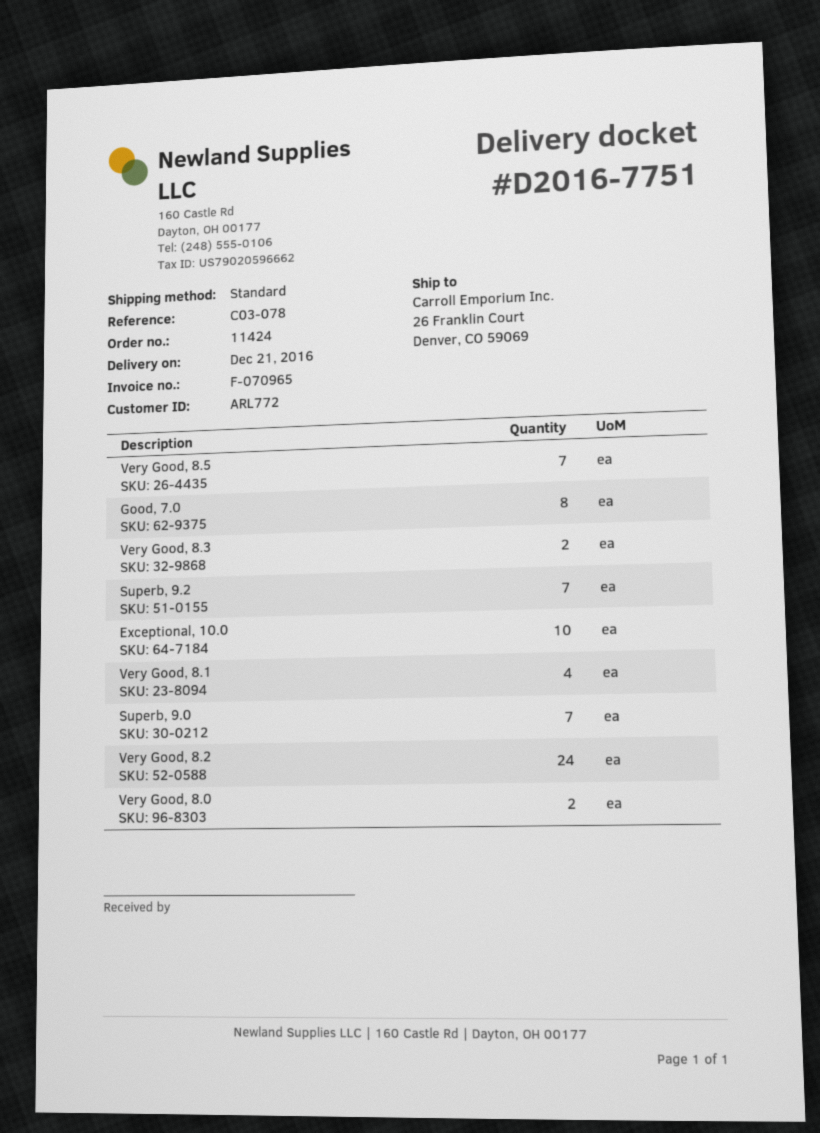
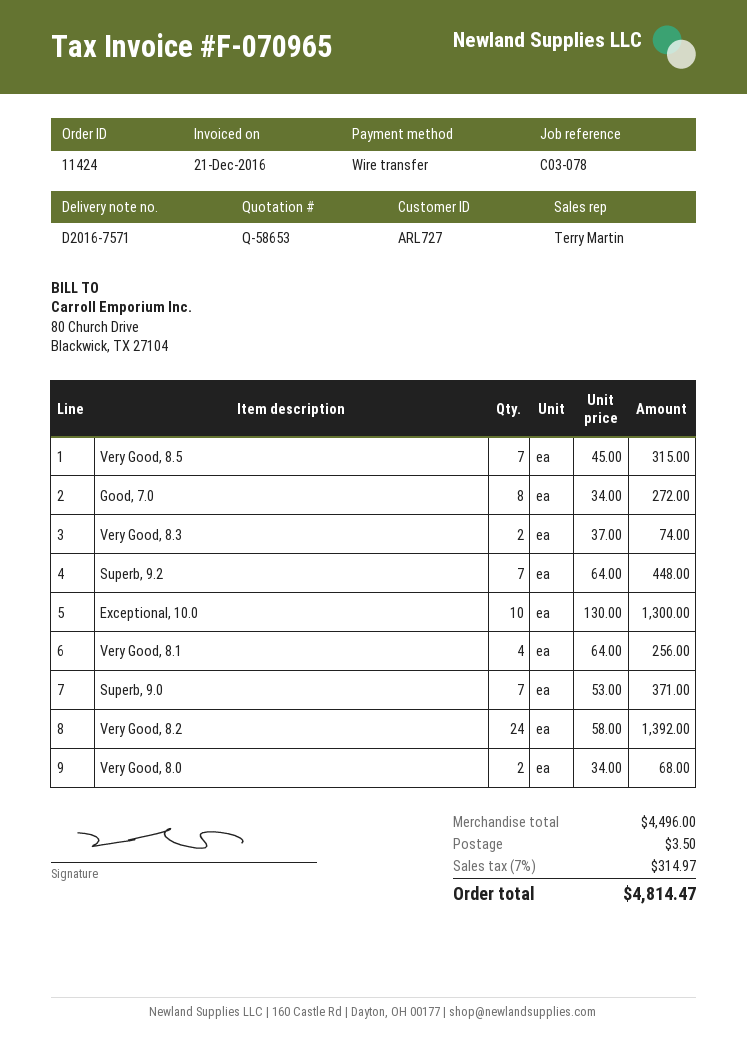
delivery note number: D2016-7751 -> D2016-7571
customer number: ARL772 -> ARL727

